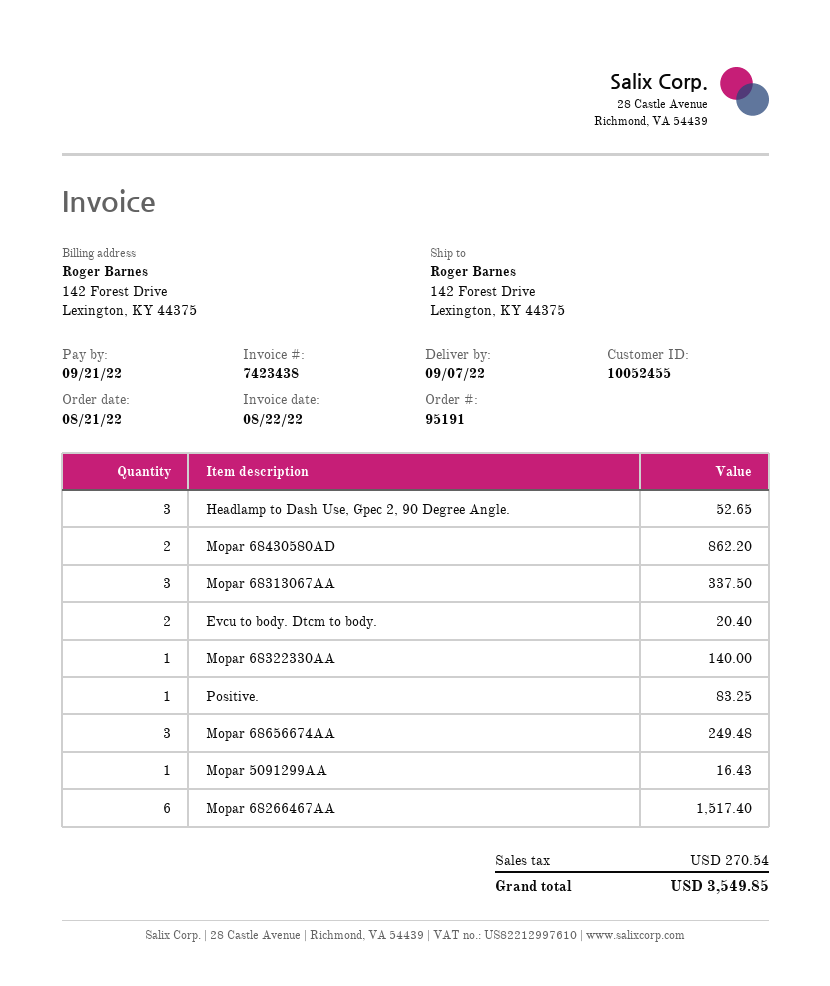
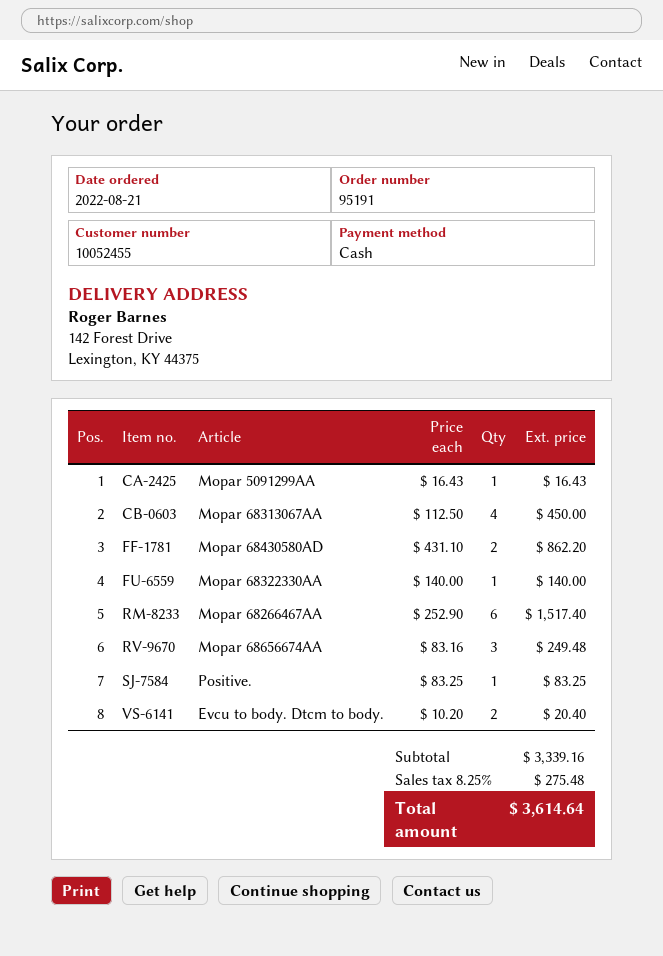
Headlamp to Dash Use, Gpec 2, 90 Degree Angle.: 3 for 52.65 -> none
Mopar 68313067AA: 3 for 337.50 -> 4 for 450.00
tax: 270.54 -> 275.48
total: 3549.85 -> 3614.64

